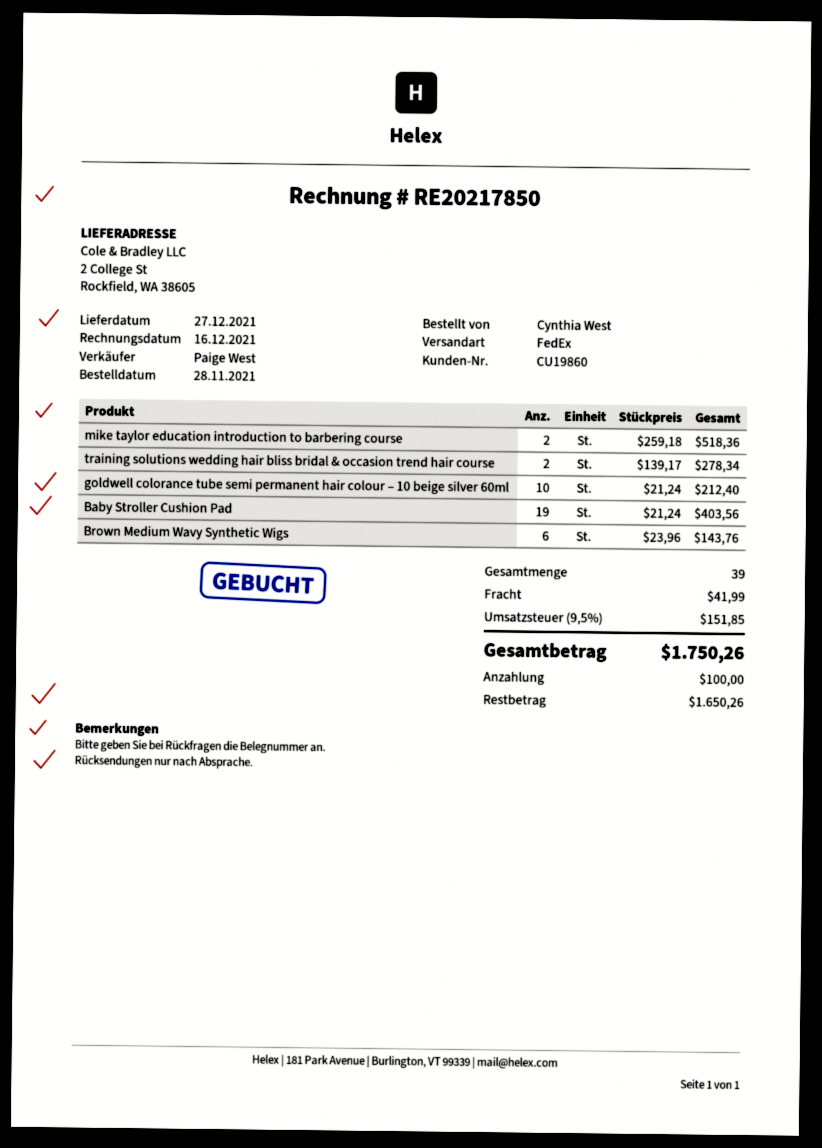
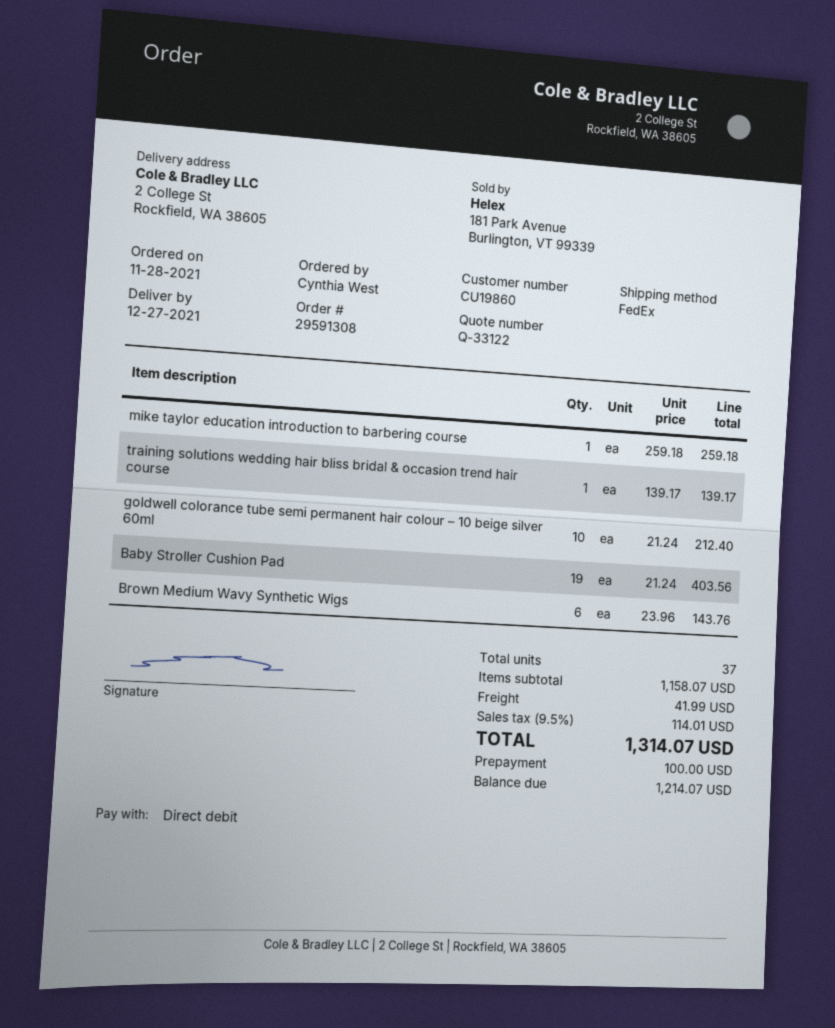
mike taylor education introduction to barbering course: 2 x 259.18 = 518.36 -> 1 x 259.18 = 259.18
training solutions wedding hair bliss bridal & occasion trend hair course: 2 x 139.17 = 278.34 -> 1 x 139.17 = 139.17
total quantity: 39 -> 37
tax: 9.5% = 151.85 -> 9.5% = 114.01
total: 1750.26 -> 1314.07
balance: 1650.26 -> 1214.07

